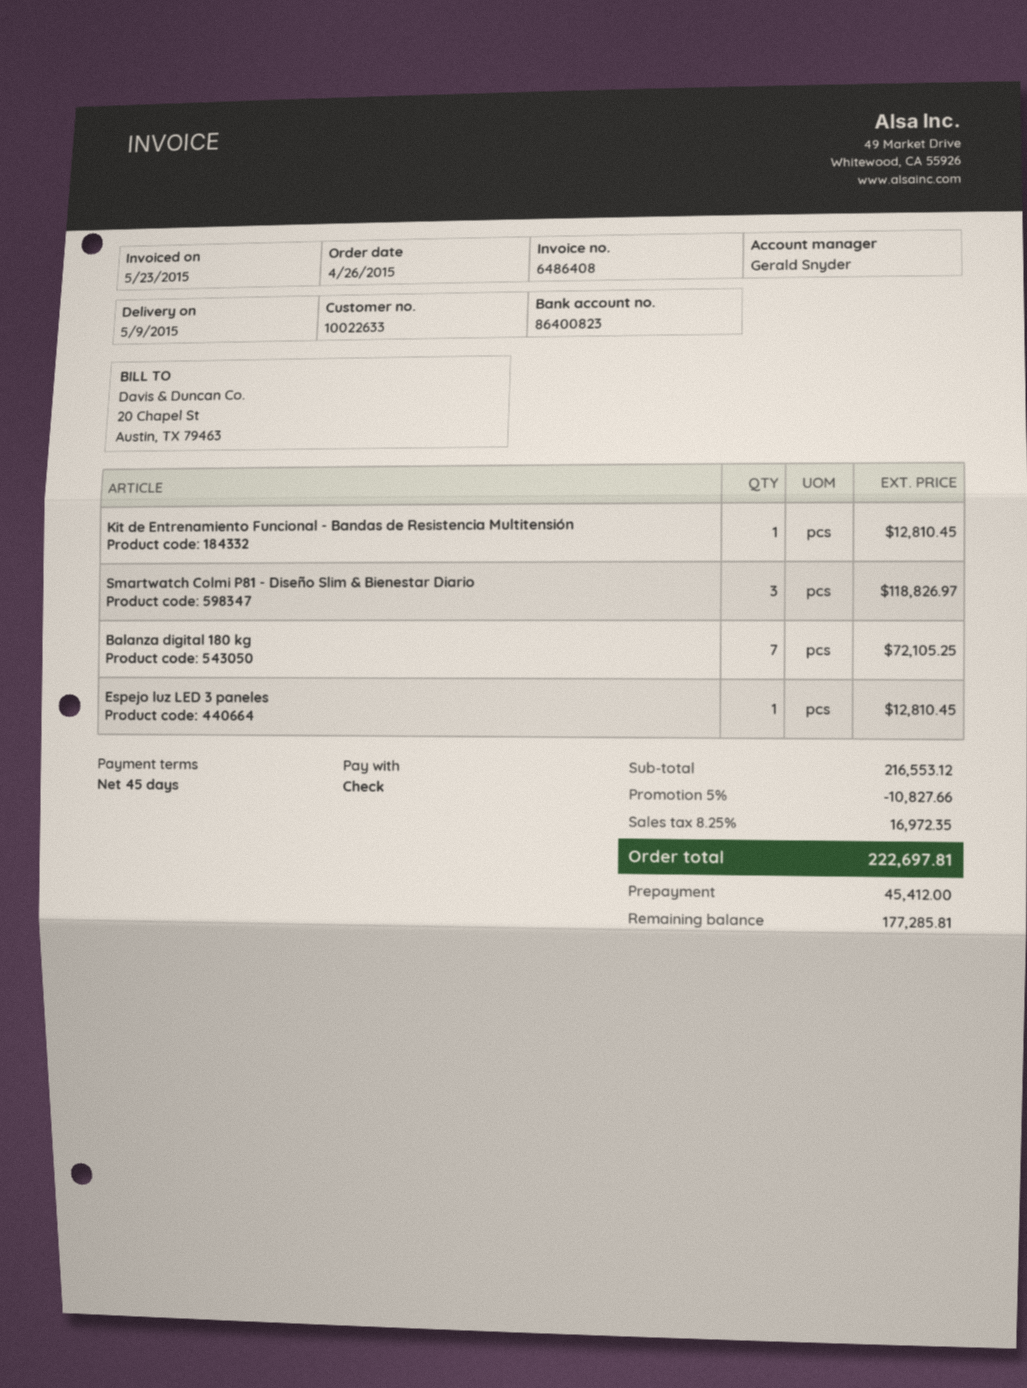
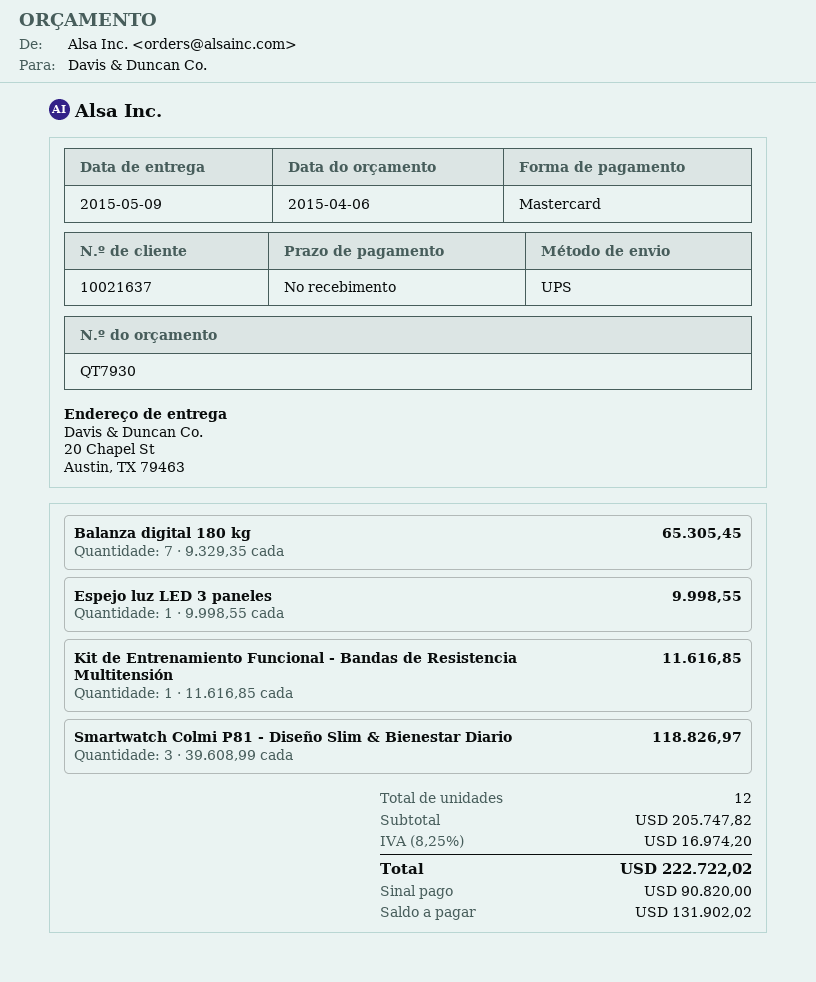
payment terms: 45 days -> on receipt
customer number: 10022633 -> 10021637
payment method: cheque -> Mastercard
Kit de Entrenamiento Funcional - Bandas de Resistencia Multitensión: 1 for 12810.45 -> 1 for 11616.85
Balanza digital 180 kg: 7 for 72105.25 -> 7 for 65305.45
Espejo luz LED 3 paneles: 1 for 12810.45 -> 1 for 9998.55
subtotal: 216553.12 -> 205747.82
discount: 5% = 10827.66 -> none
tax: 8.25% = 16972.35 -> 8.25% = 16974.20
total: 222697.81 -> 222722.02
deposit: 45412.00 -> 90820.00
balance: 177285.81 -> 131902.02

